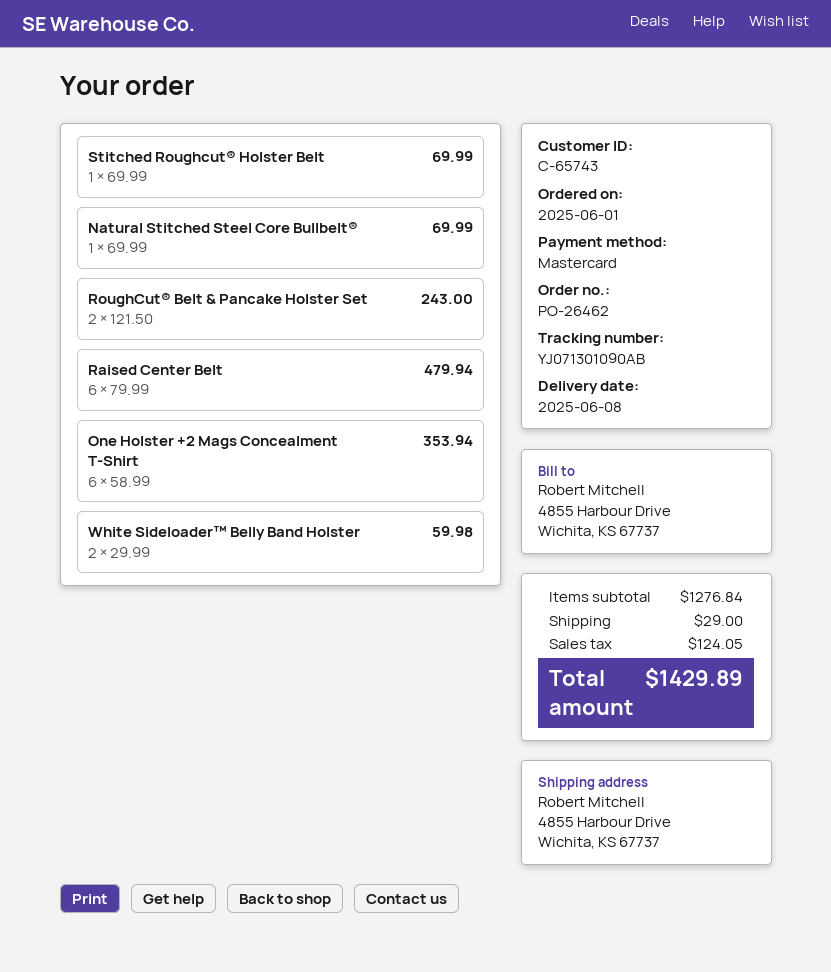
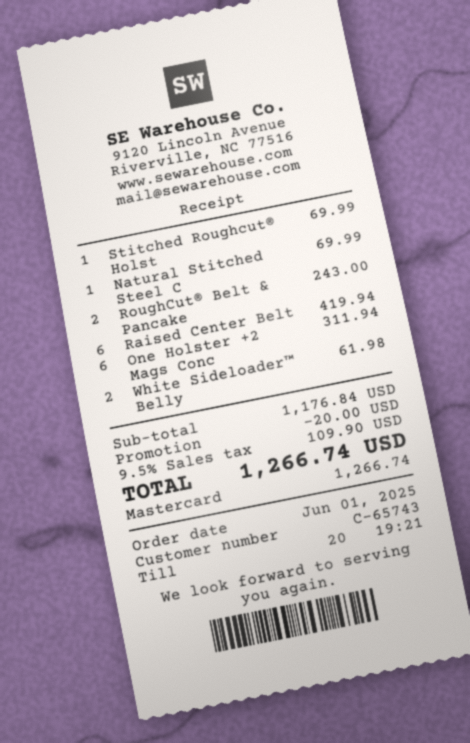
Raised Center Belt: 6 for 479.94 -> 6 for 419.94
One Holster +2 Mags Concealment T-Shirt: 6 for 353.94 -> 6 for 311.94
White Sideloader™ Belly Band Holster: 2 for 59.98 -> 2 for 61.98
subtotal: 1276.84 -> 1176.84
discount: none -> 20.00
shipping: 29.00 -> none
tax: 124.05 -> 109.90
total: 1429.89 -> 1266.74

